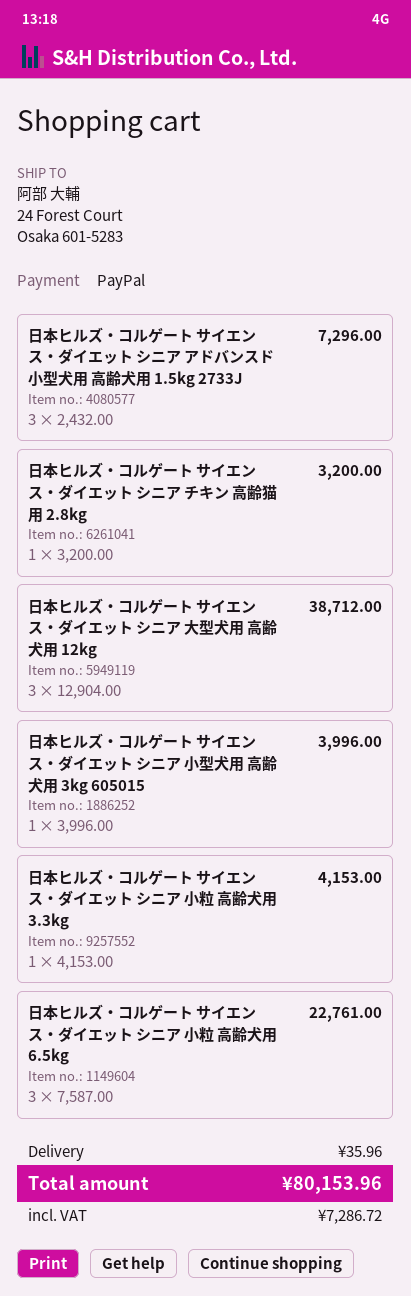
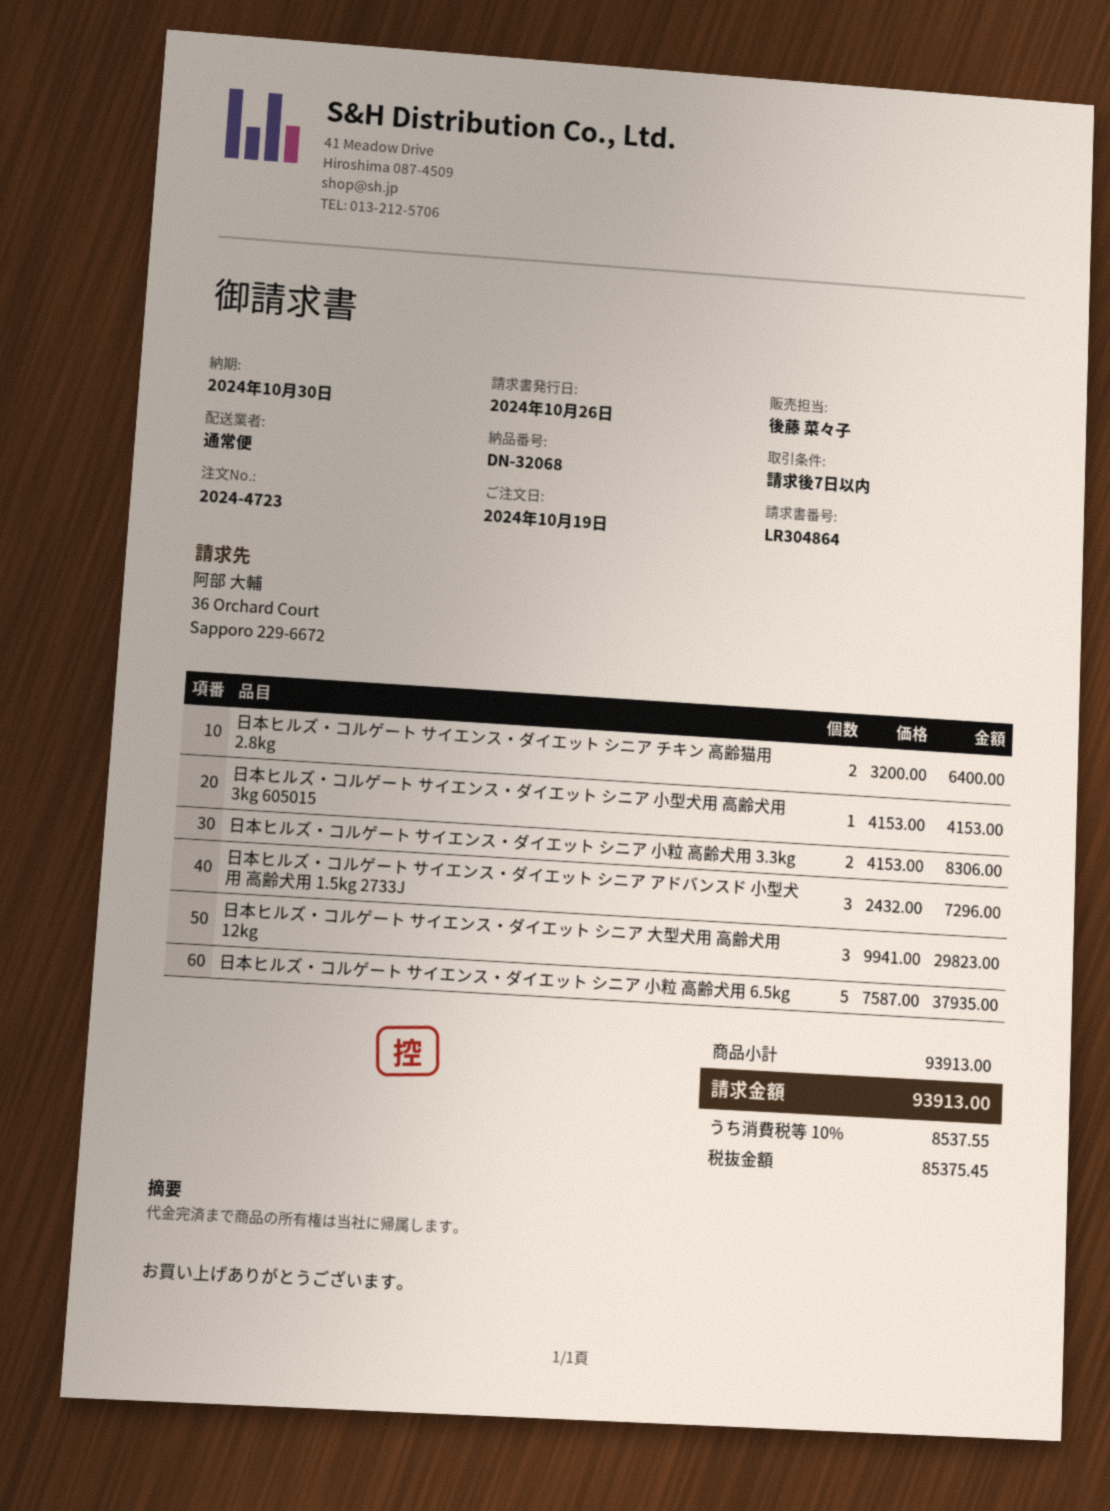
日本ヒルズ・コルゲート サイエンス・ダイエット シニア チキン 高齢猫用 2.8kg: 1 x 3200.00 = 3200.00 -> 2 x 3200.00 = 6400.00
日本ヒルズ・コルゲート サイエンス・ダイエット シニア 大型犬用 高齢犬用 12kg: 3 x 12904.00 = 38712.00 -> 3 x 9941.00 = 29823.00
日本ヒルズ・コルゲート サイエンス・ダイエット シニア 小型犬用 高齢犬用 3kg 605015: 1 x 3996.00 = 3996.00 -> 1 x 4153.00 = 4153.00
日本ヒルズ・コルゲート サイエンス・ダイエット シニア 小粒 高齢犬用 3.3kg: 1 x 4153.00 = 4153.00 -> 2 x 4153.00 = 8306.00
日本ヒルズ・コルゲート サイエンス・ダイエット シニア 小粒 高齢犬用 6.5kg: 3 x 7587.00 = 22761.00 -> 5 x 7587.00 = 37935.00
shipping: 35.96 -> none
tax: 7286.72 -> 8537.55
total: 80153.96 -> 93913.00

